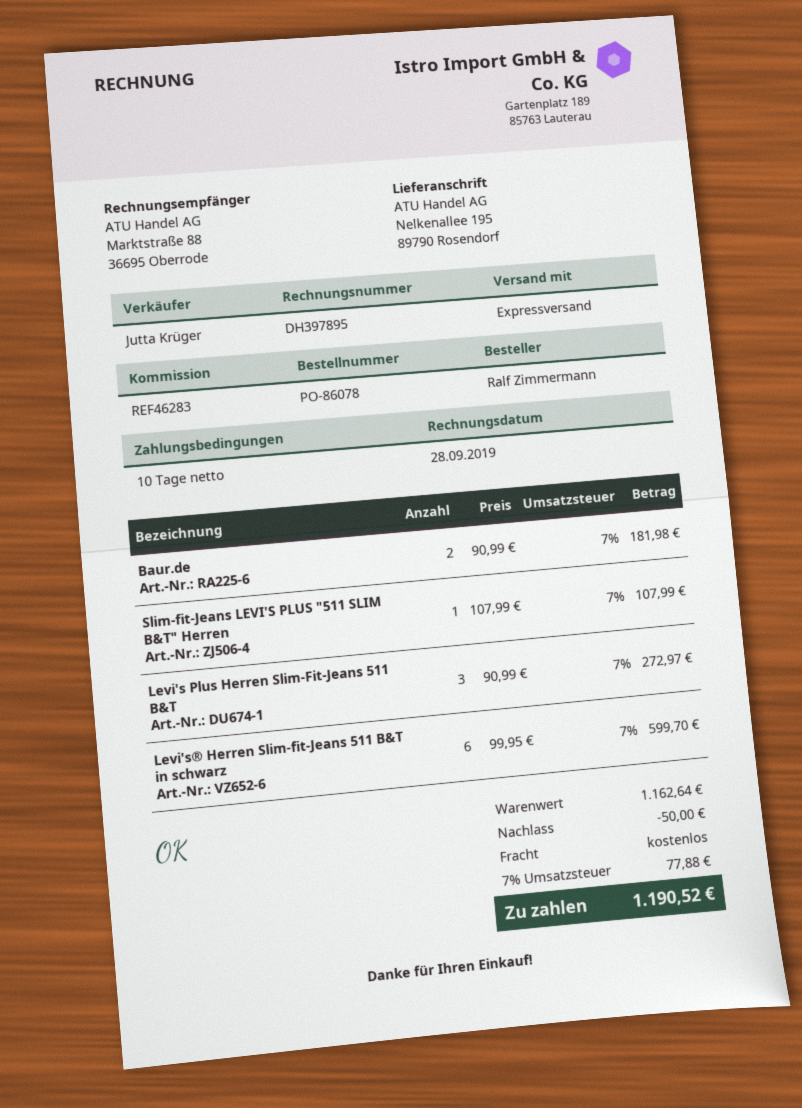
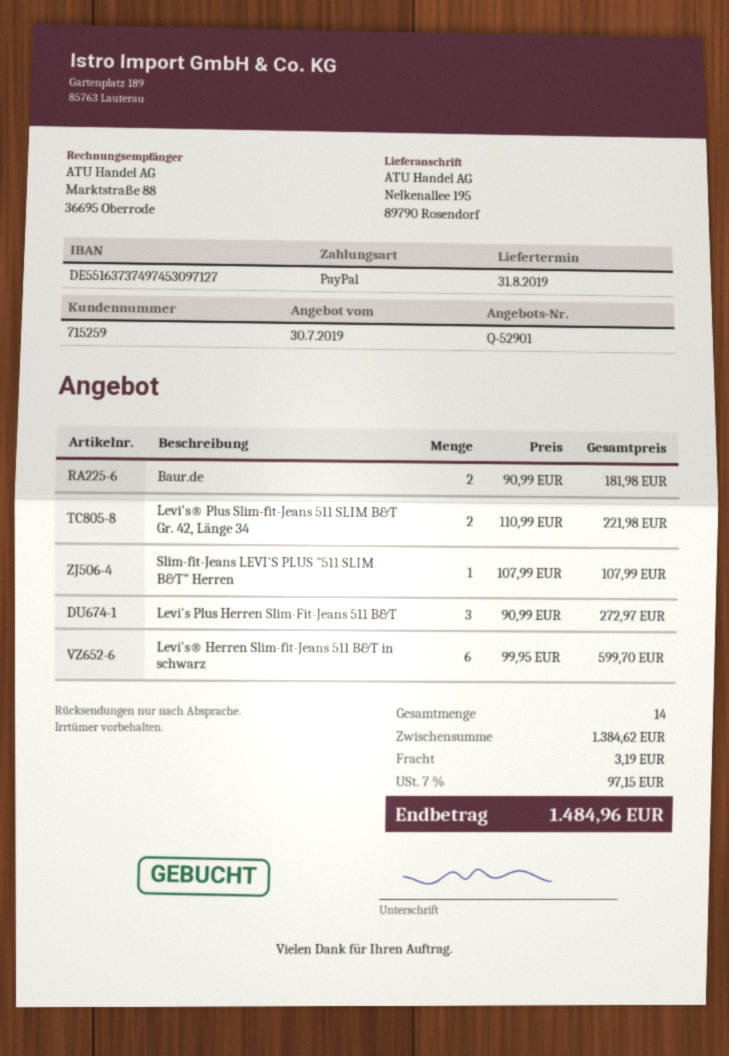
Levi's® Plus Slim-fit-Jeans 511 SLIM B&T Gr. 42, Länge 34: none -> 2 x 110.99 = 221.98
subtotal: 1162.64 -> 1384.62
discount: 50.00 -> none
shipping: 0.00 -> 3.19
tax: 7% = 77.88 -> 7% = 97.15
total: 1190.52 -> 1484.96

